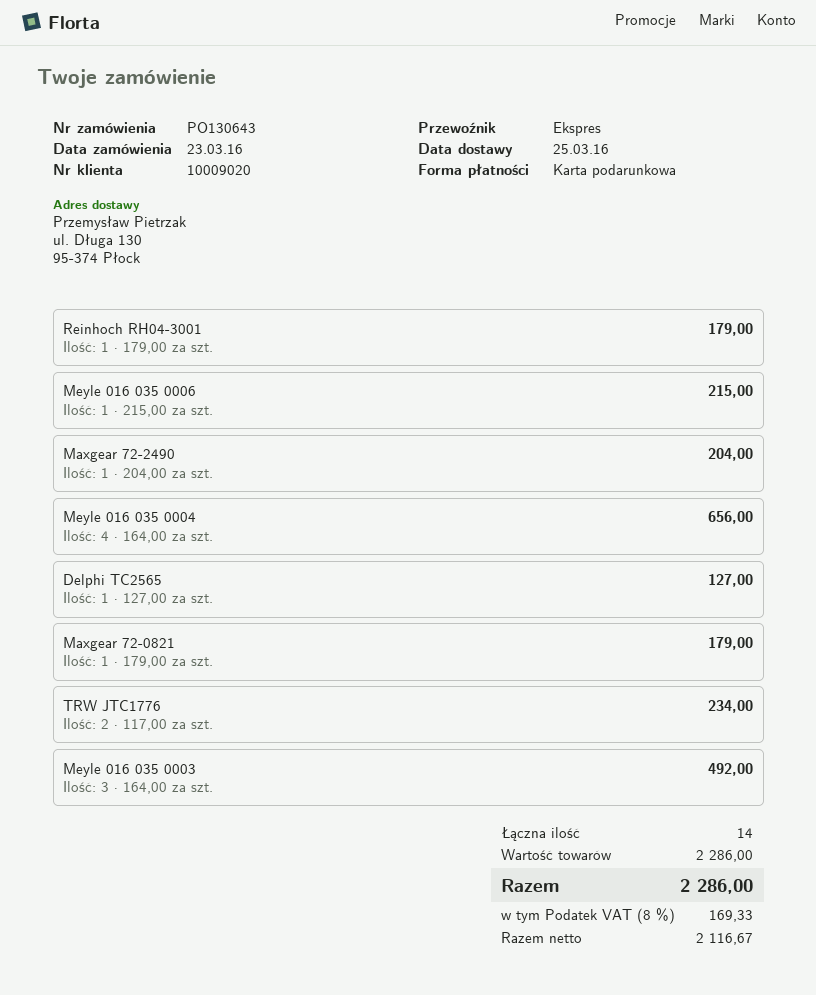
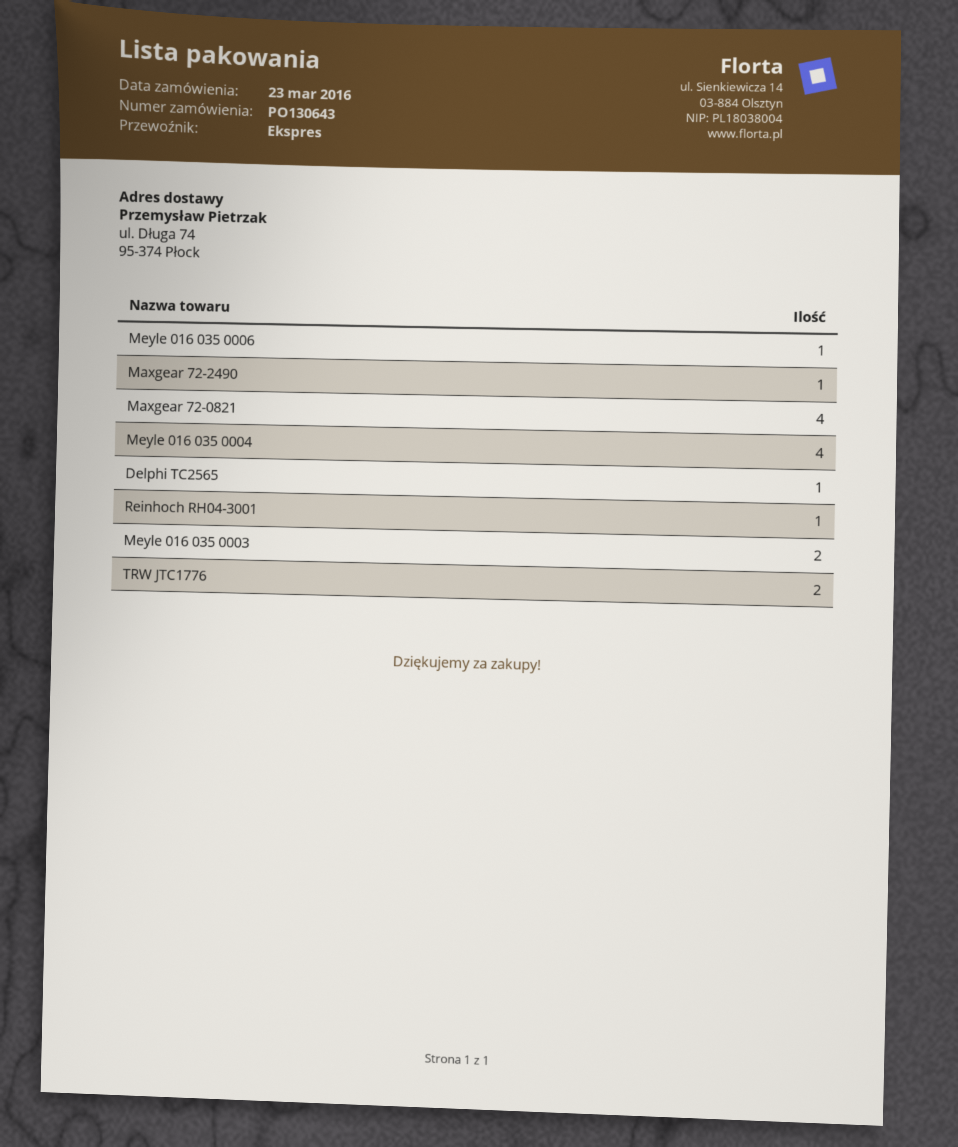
ship to: ul. Długa 130, 95-374 Płock -> ul. Długa 74, 95-374 Płock
Maxgear 72-0821: 1 -> 4
Meyle 016 035 0003: 3 -> 2

